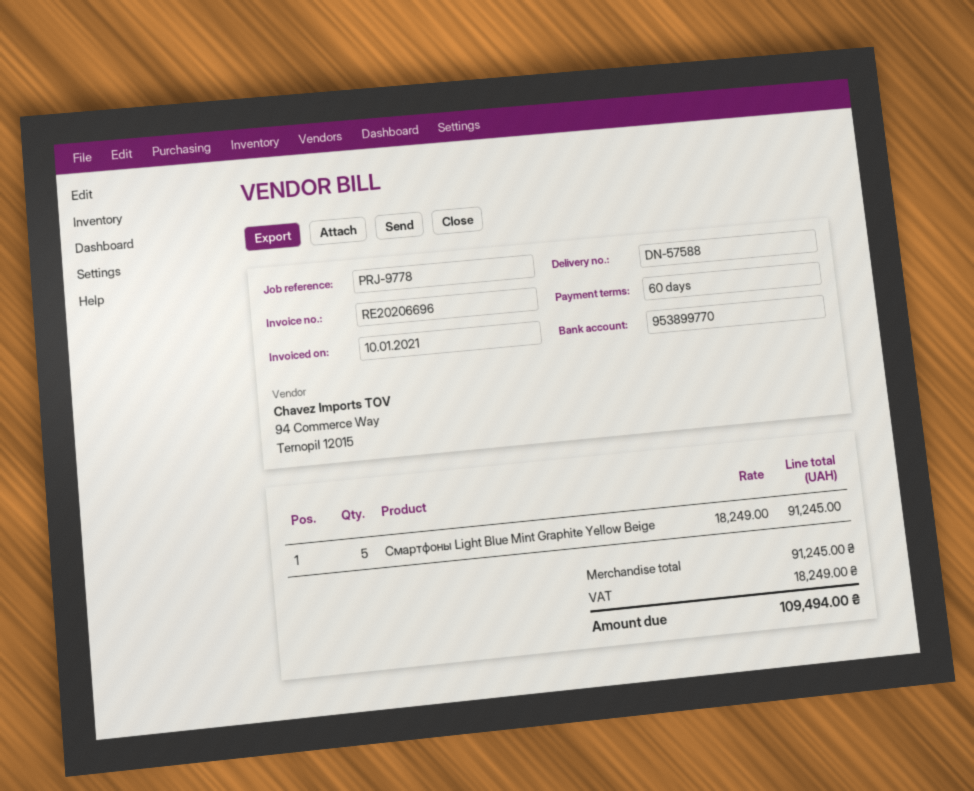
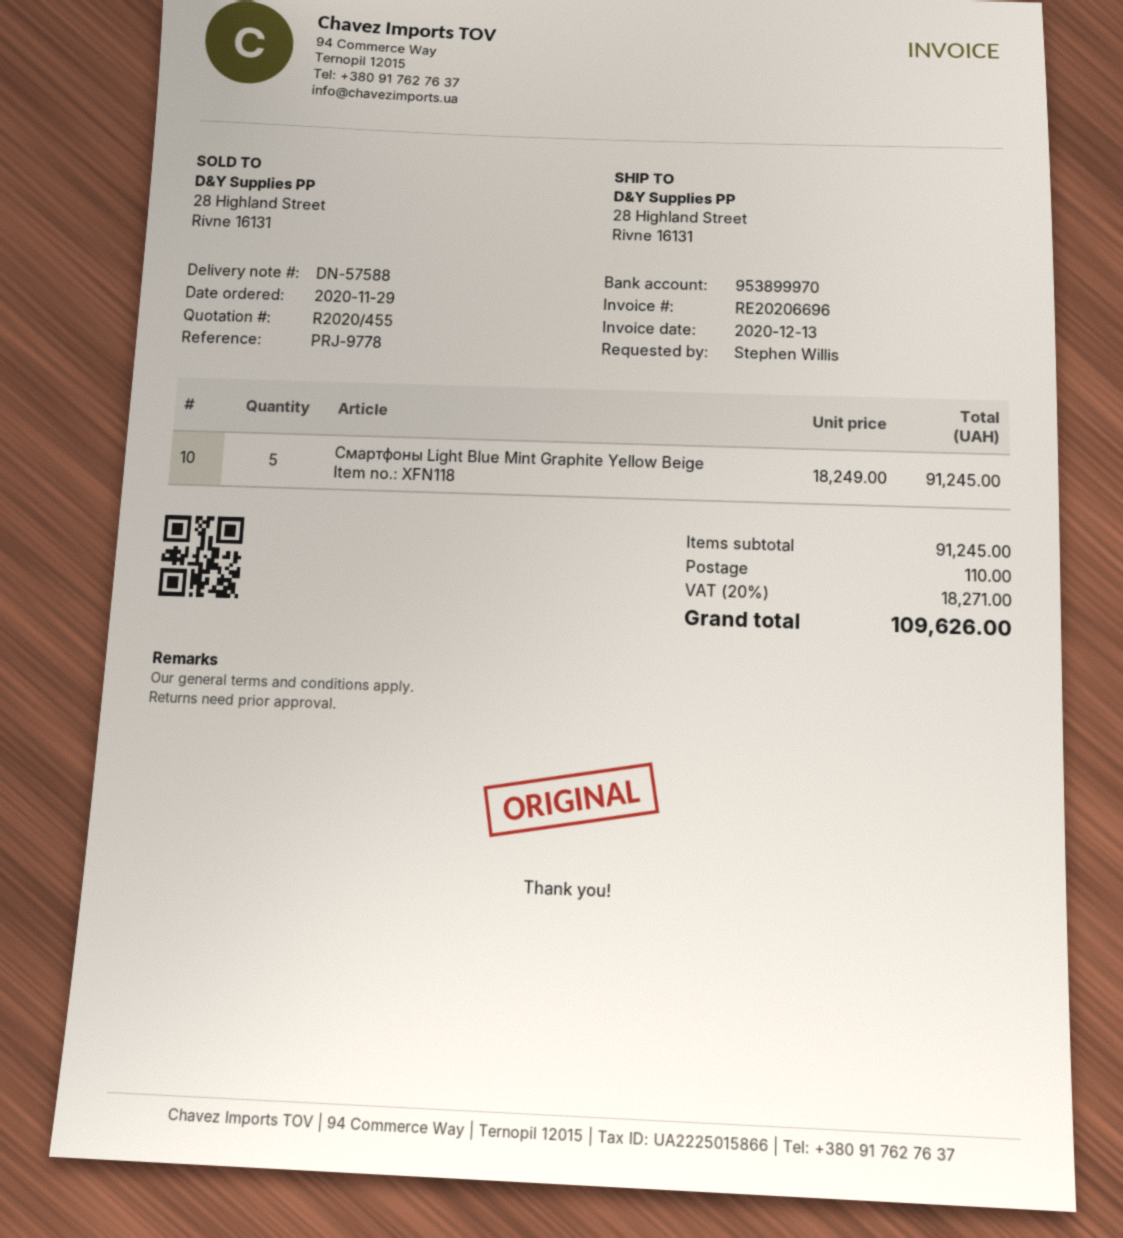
invoice date: 2021-01-10 -> 2020-12-13
bank account: 953899770 -> 953899970
shipping: none -> 110.00
tax: 18249.00 -> 18271.00
total: 109494.00 -> 109626.00

